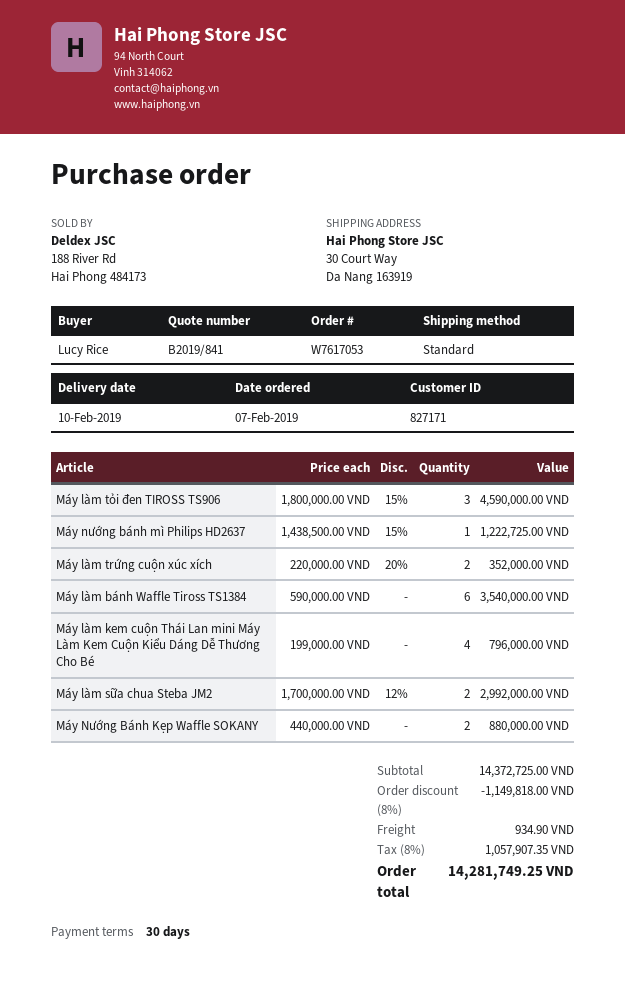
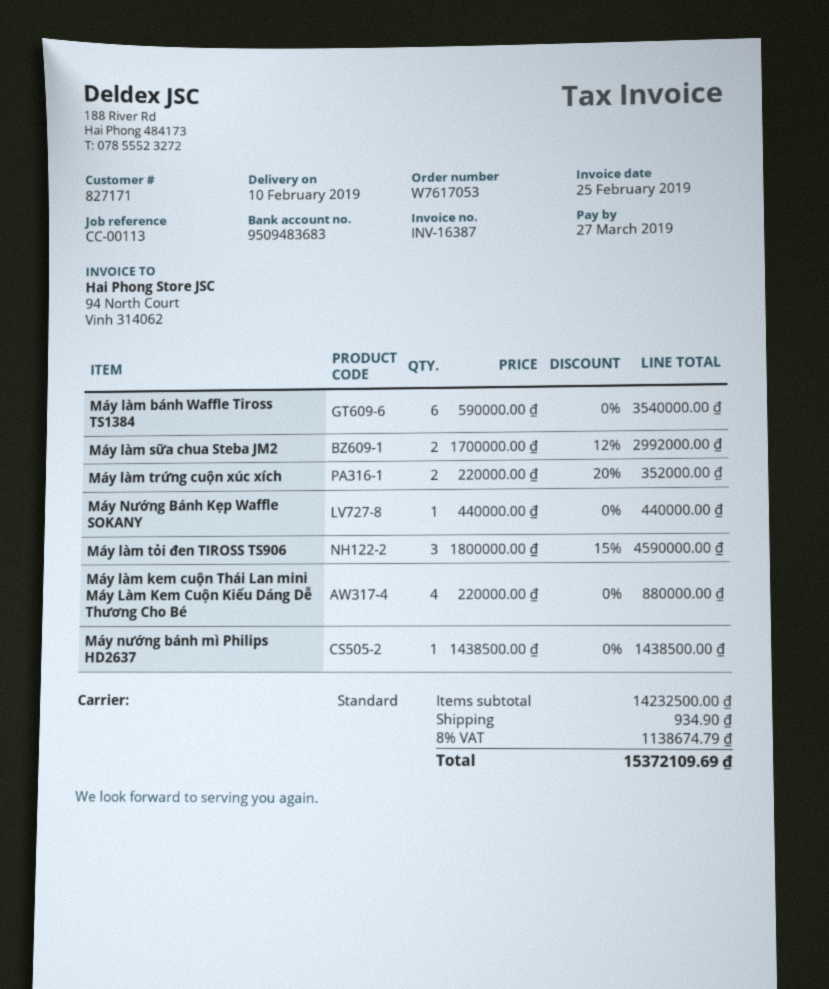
Máy nướng bánh mì Philips HD2637: 1 x 1438500.00 - 15% = 1222725.00 -> 1 x 1438500.00 = 1438500.00
Máy làm kem cuộn Thái Lan mini Máy Làm Kem Cuộn Kiểu Dáng Dễ Thương Cho Bé: 4 x 199000.00 = 796000.00 -> 4 x 220000.00 = 880000.00
Máy Nướng Bánh Kẹp Waffle SOKANY: 2 x 440000.00 = 880000.00 -> 1 x 440000.00 = 440000.00
subtotal: 14372725.00 -> 14232500.00
discount: 8% = 1149818.00 -> none
tax: 8% = 1057907.35 -> 8% = 1138674.79
total: 14281749.25 -> 15372109.69

